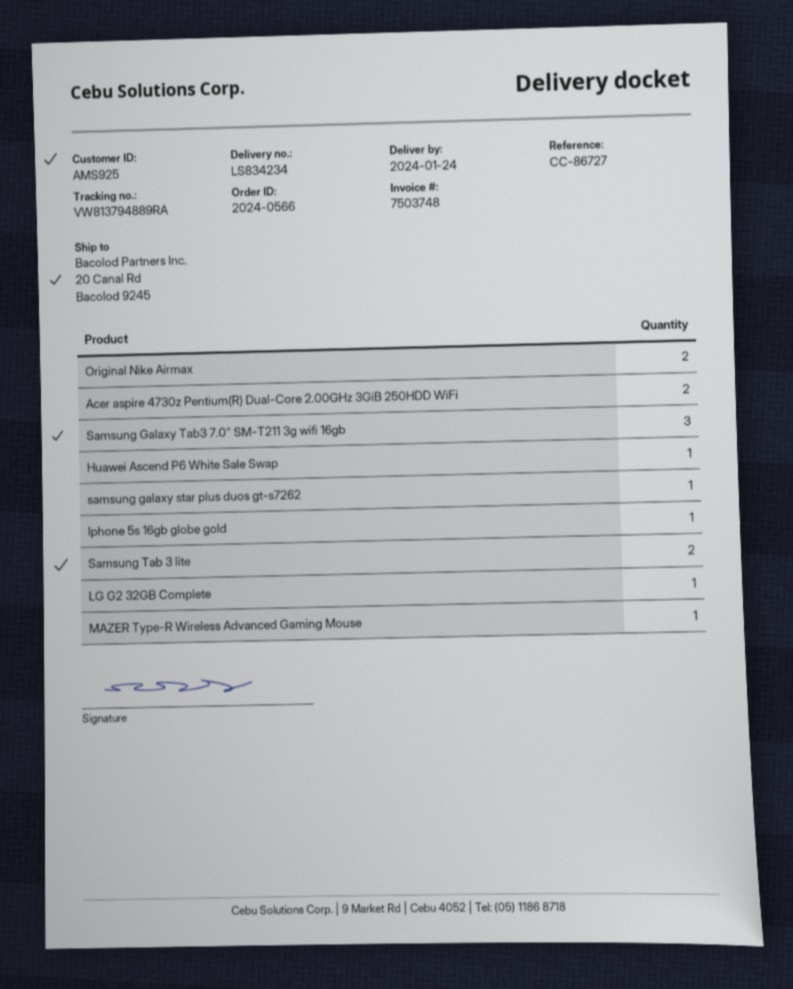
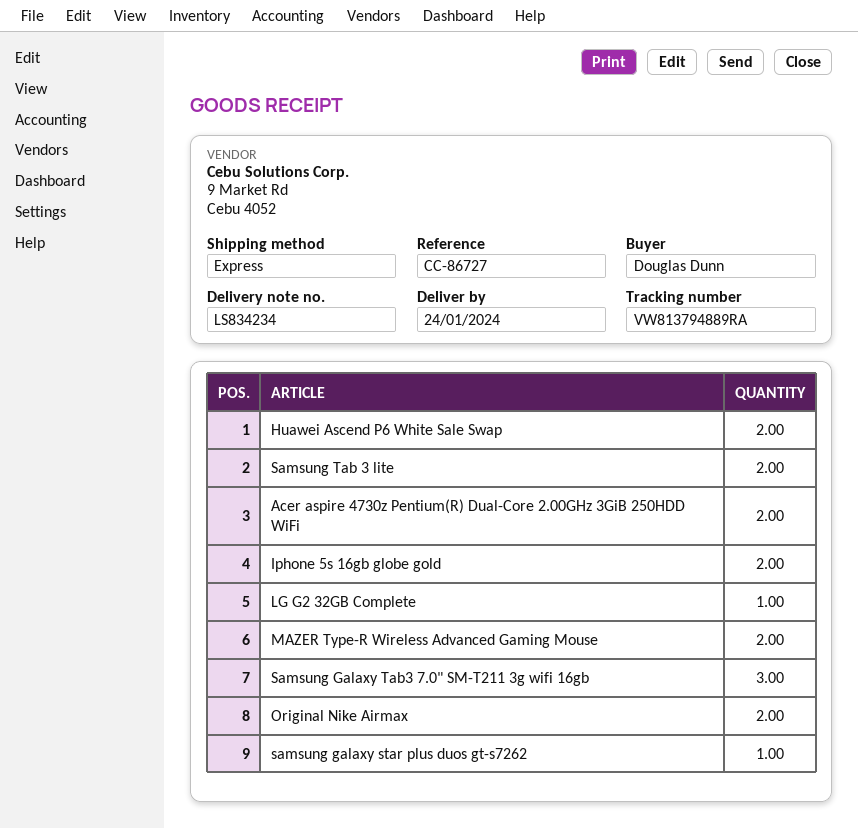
Huawei Ascend P6 White Sale Swap: 1 -> 2
Iphone 5s 16gb globe gold: 1 -> 2
MAZER Type-R Wireless Advanced Gaming Mouse: 1 -> 2

